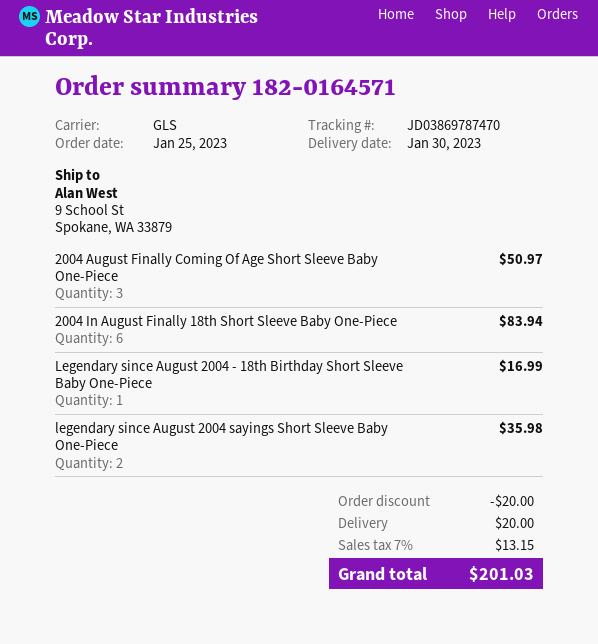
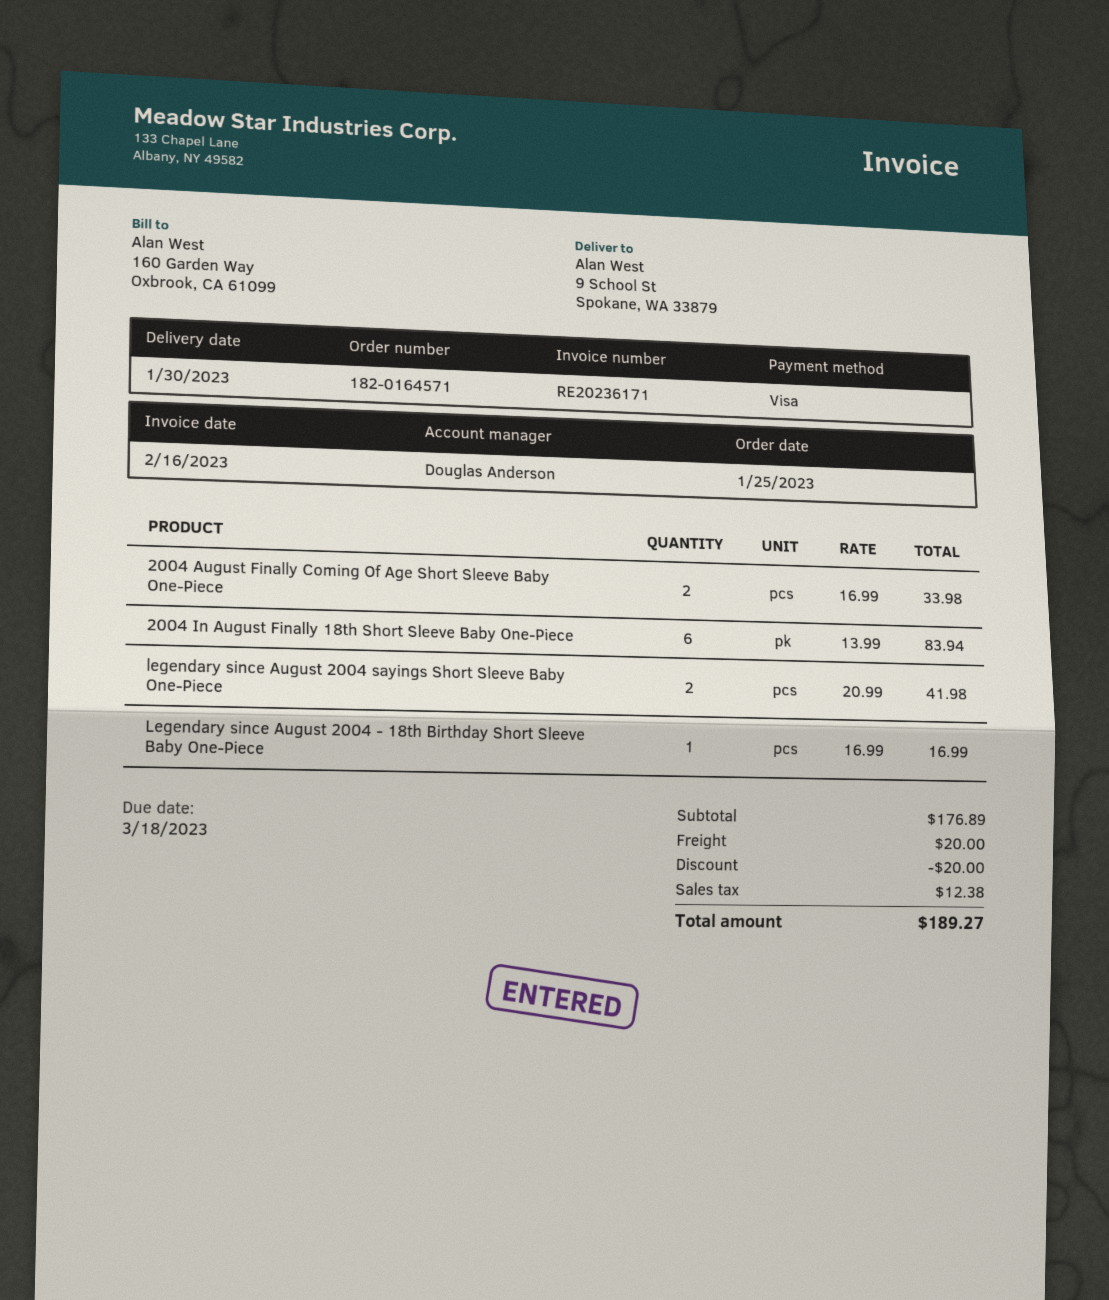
2004 August Finally Coming Of Age Short Sleeve Baby One-Piece: 3 for 50.97 -> 2 for 33.98
legendary since August 2004 sayings Short Sleeve Baby One-Piece: 2 for 35.98 -> 2 for 41.98
tax: 13.15 -> 12.38
total: 201.03 -> 189.27

